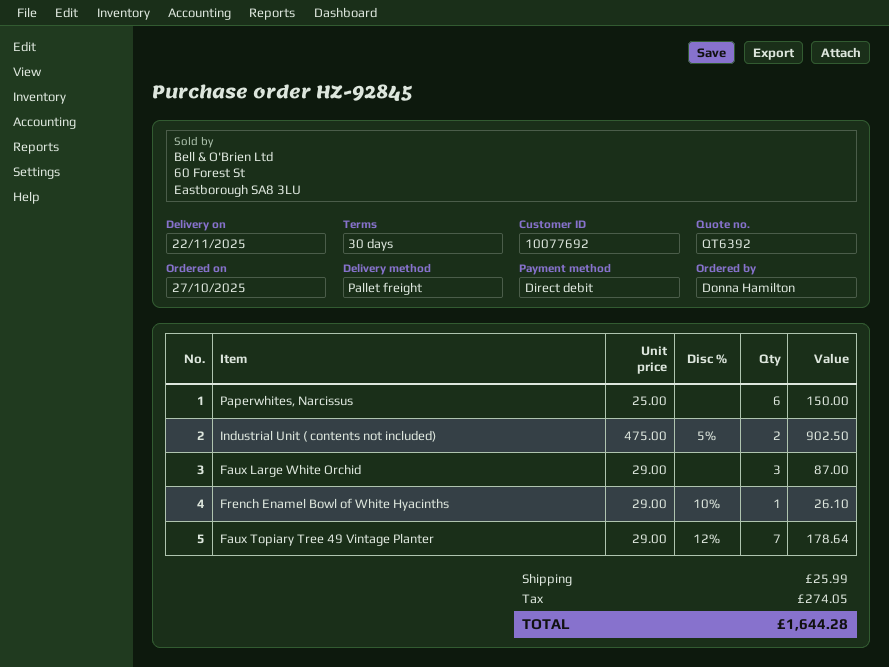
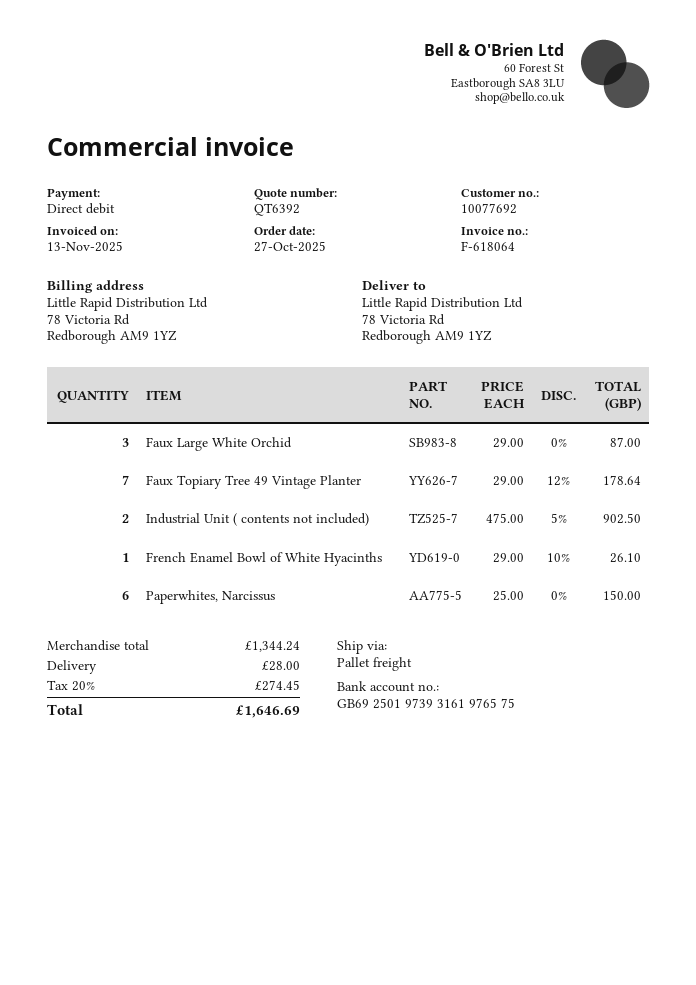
shipping: 25.99 -> 28.00
tax: 274.05 -> 274.45
total: 1644.28 -> 1646.69

